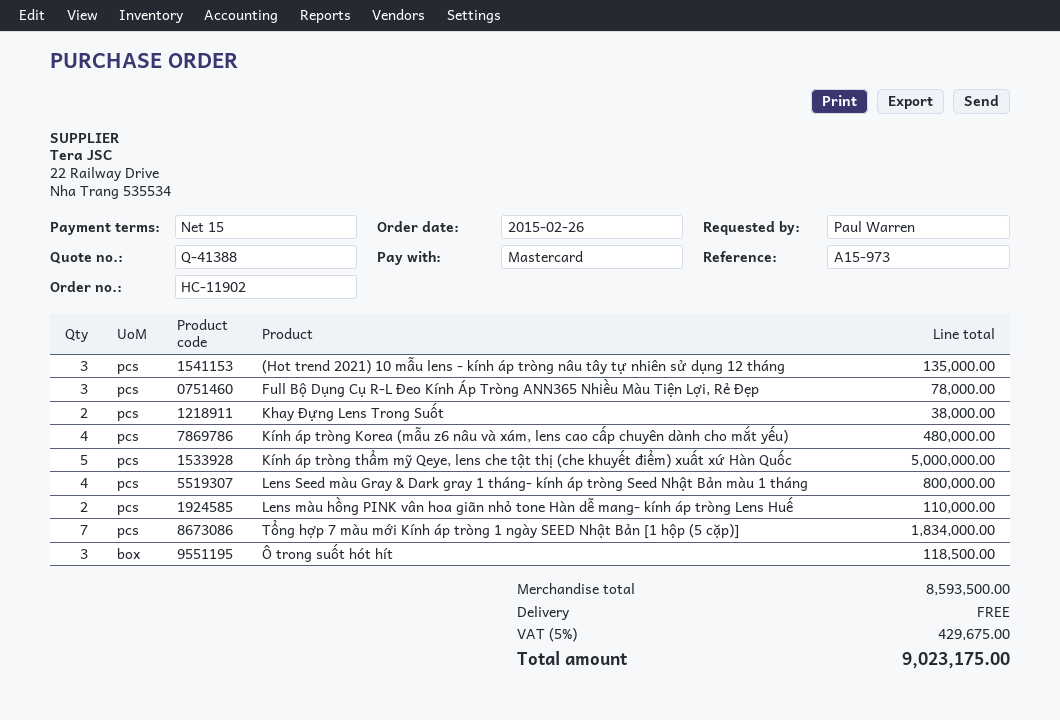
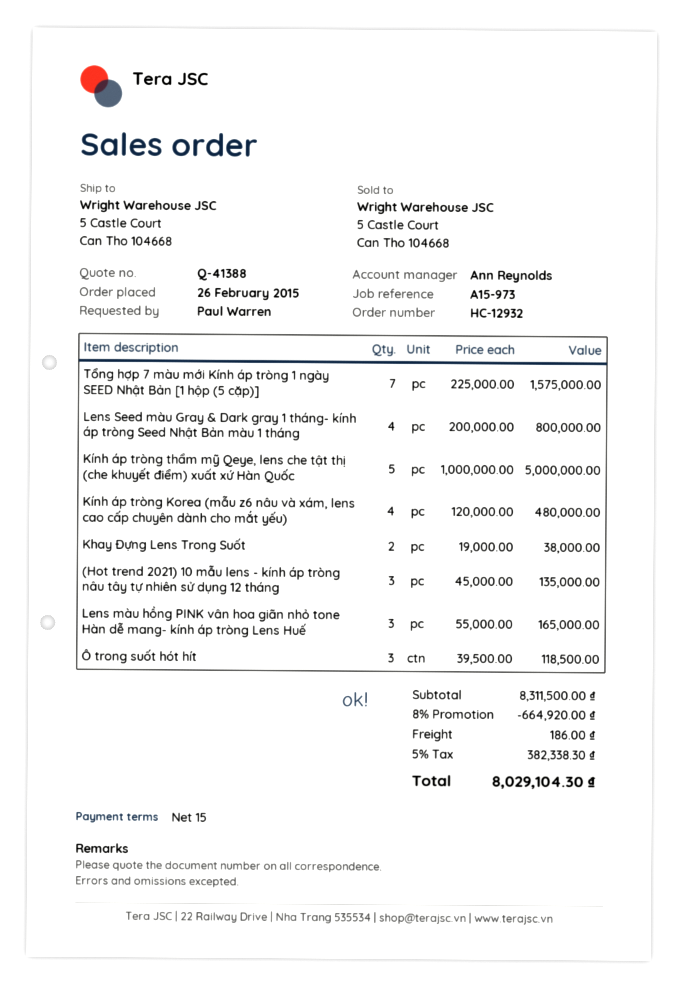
order number: HC-11902 -> HC-12932
Full Bộ Dụng Cụ R-L Đeo Kính Áp Tròng ANN365 Nhiều Màu Tiện Lợi, Rẻ Đẹp: 3 for 78000.00 -> none
Lens màu hồng PINK vân hoa giãn nhỏ tone Hàn dễ mang- kính áp tròng Lens Huế: 2 for 110000.00 -> 3 for 165000.00
Tổng hợp 7 màu mới Kính áp tròng 1 ngày SEED Nhật Bản [1 hộp (5 cặp)]: 7 for 1834000.00 -> 7 for 1575000.00
subtotal: 8593500.00 -> 8311500.00
discount: none -> 8% = 664920.00
shipping: 0.00 -> 186.00
tax: 5% = 429675.00 -> 5% = 382338.30
total: 9023175.00 -> 8029104.30

